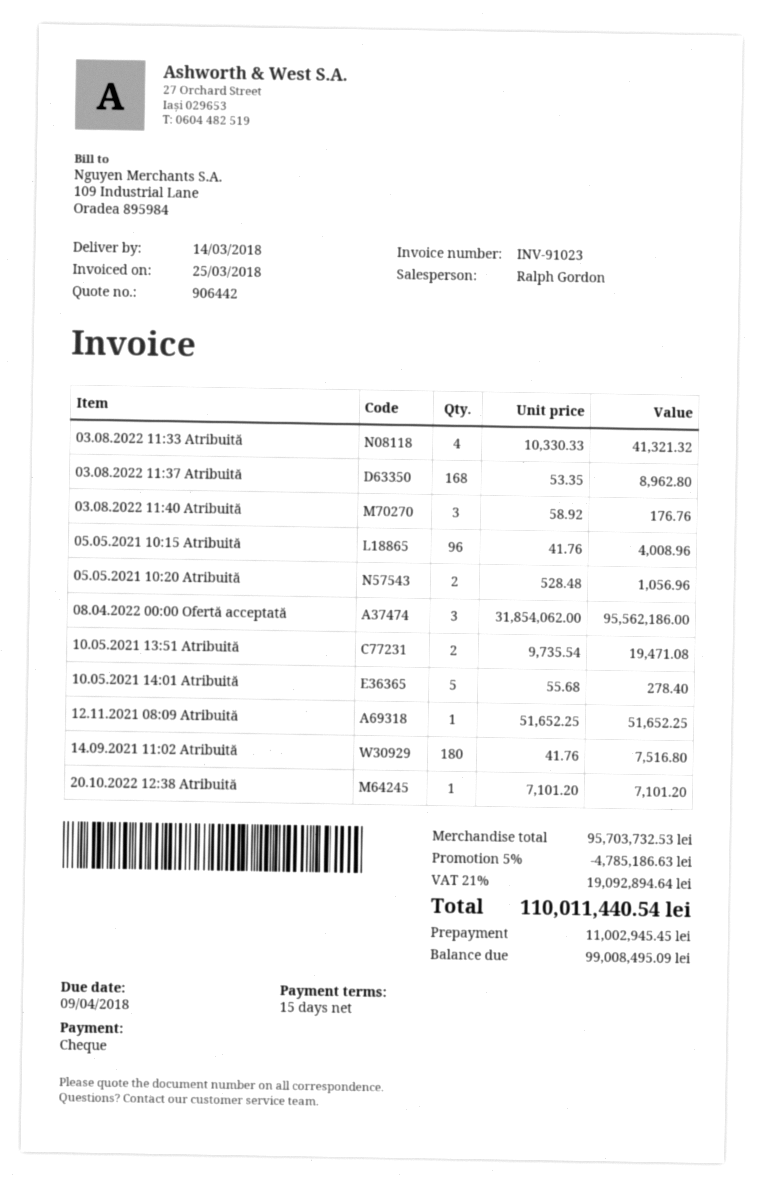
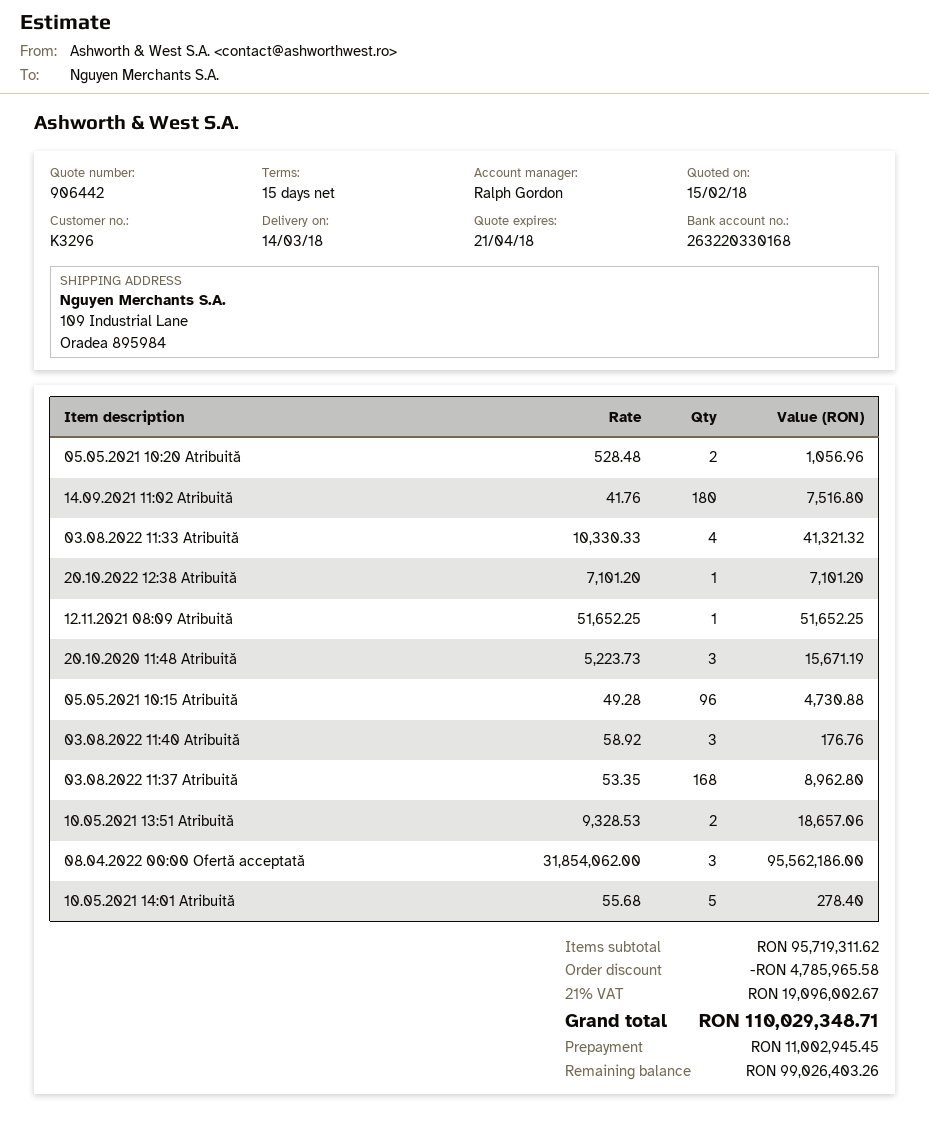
05.05.2021 10:15 Atribuită: 96 x 41.76 = 4008.96 -> 96 x 49.28 = 4730.88
10.05.2021 13:51 Atribuită: 2 x 9735.54 = 19471.08 -> 2 x 9328.53 = 18657.06
20.10.2020 11:48 Atribuită: none -> 3 x 5223.73 = 15671.19
subtotal: 95703732.53 -> 95719311.62
discount: 4785186.63 -> 4785965.58
tax: 21% = 19092894.64 -> 21% = 19096002.67
total: 110011440.54 -> 110029348.71
balance: 99008495.09 -> 99026403.26

